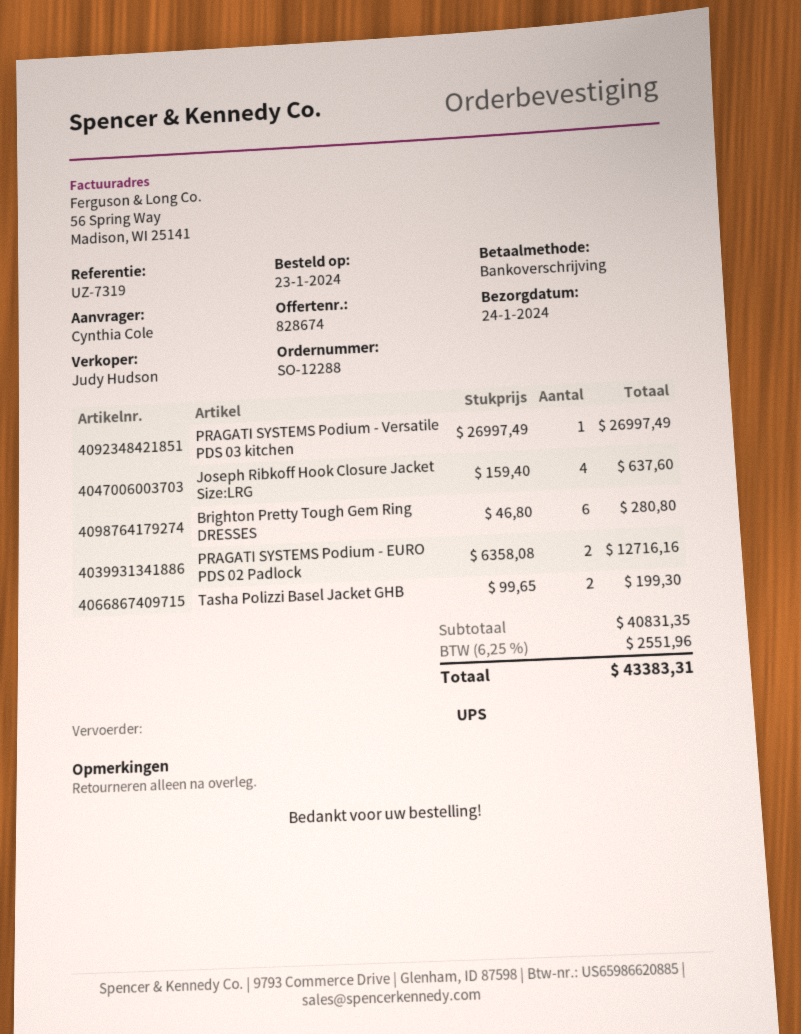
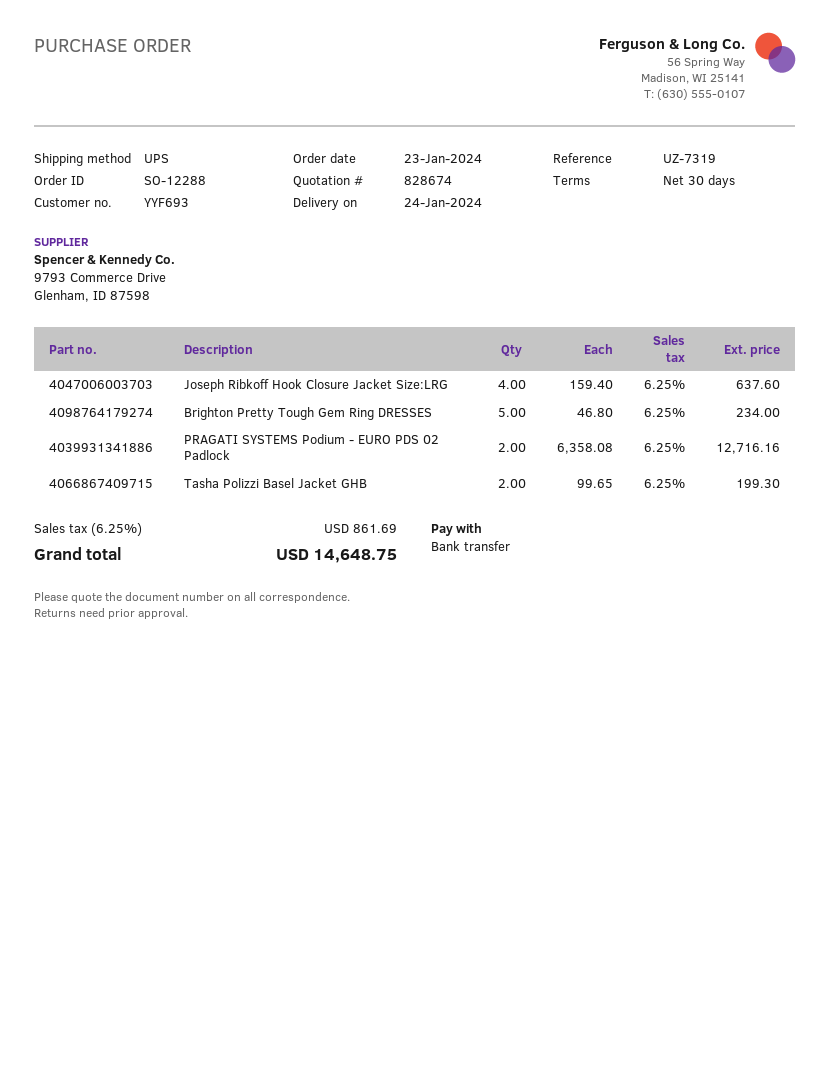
PRAGATI SYSTEMS Podium - Versatile PDS 03 kitchen: 1 x 26997.49 = 26997.49 -> none
Brighton Pretty Tough Gem Ring DRESSES: 6 x 46.80 = 280.80 -> 5 x 46.80 = 234.00
tax: 6.25% = 2551.96 -> 6.25% = 861.69
total: 43383.31 -> 14648.75

